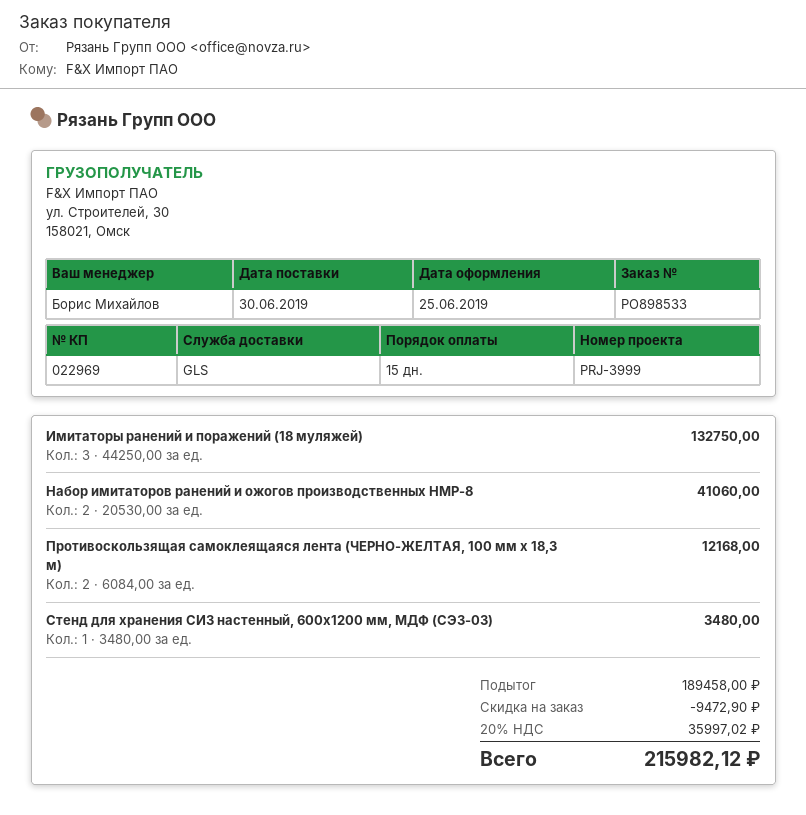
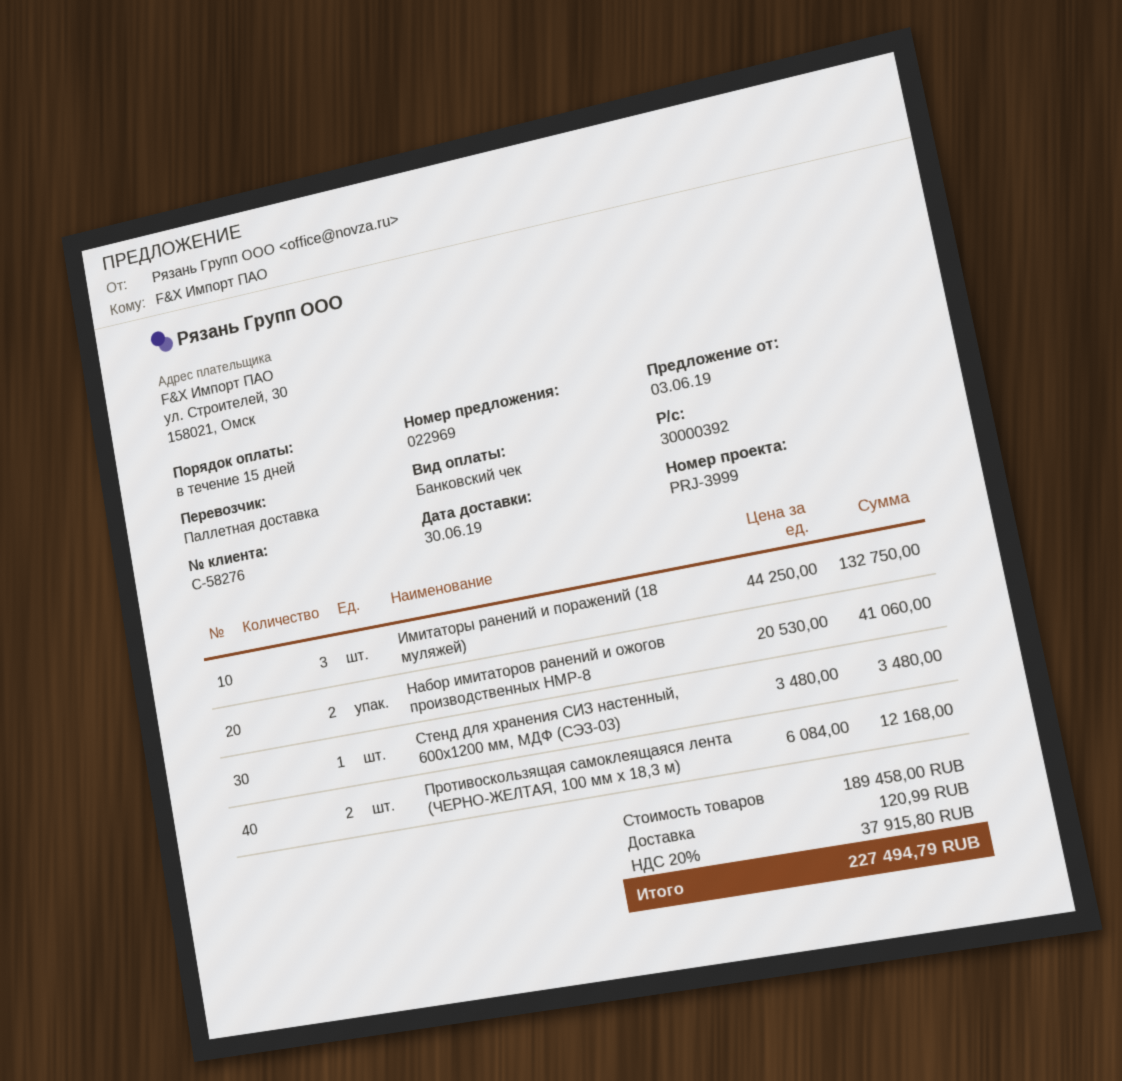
shipping method: GLS -> pallet freight
discount: 9472.90 -> none
shipping: none -> 120.99
tax: 20% = 35997.02 -> 20% = 37915.80
total: 215982.12 -> 227494.79

